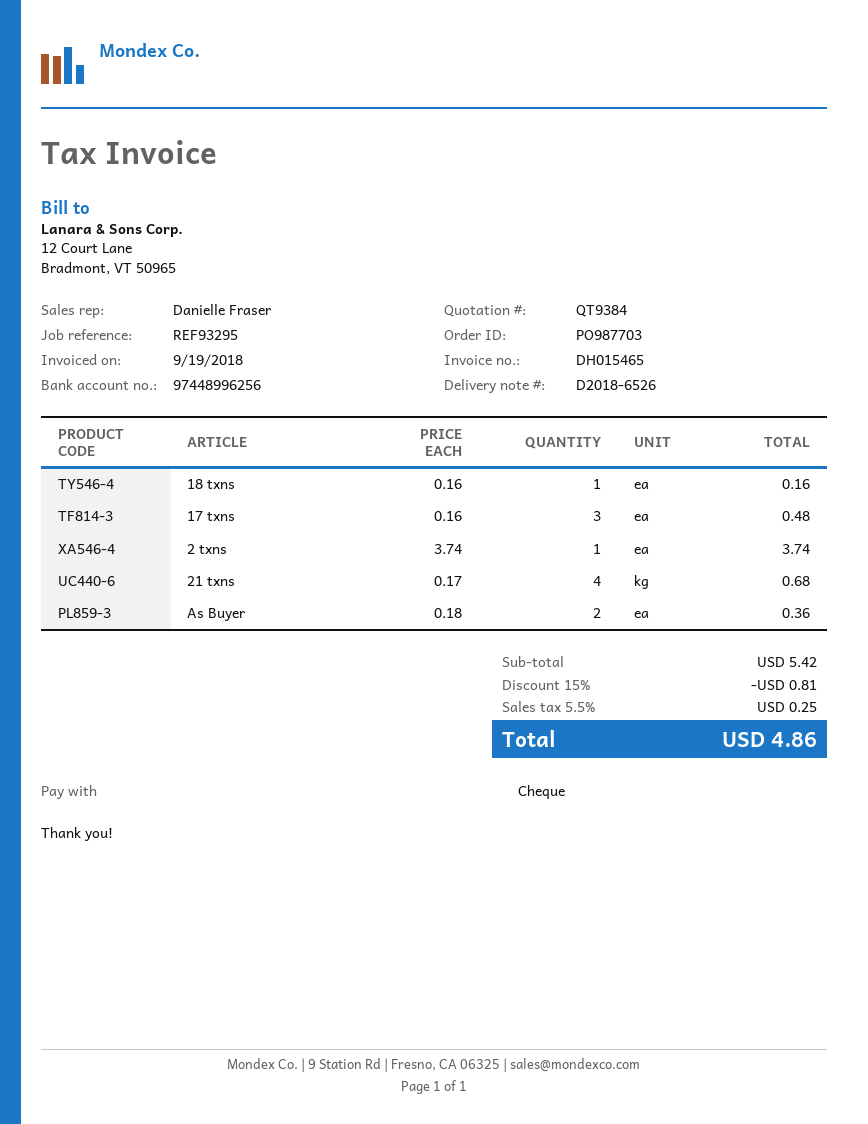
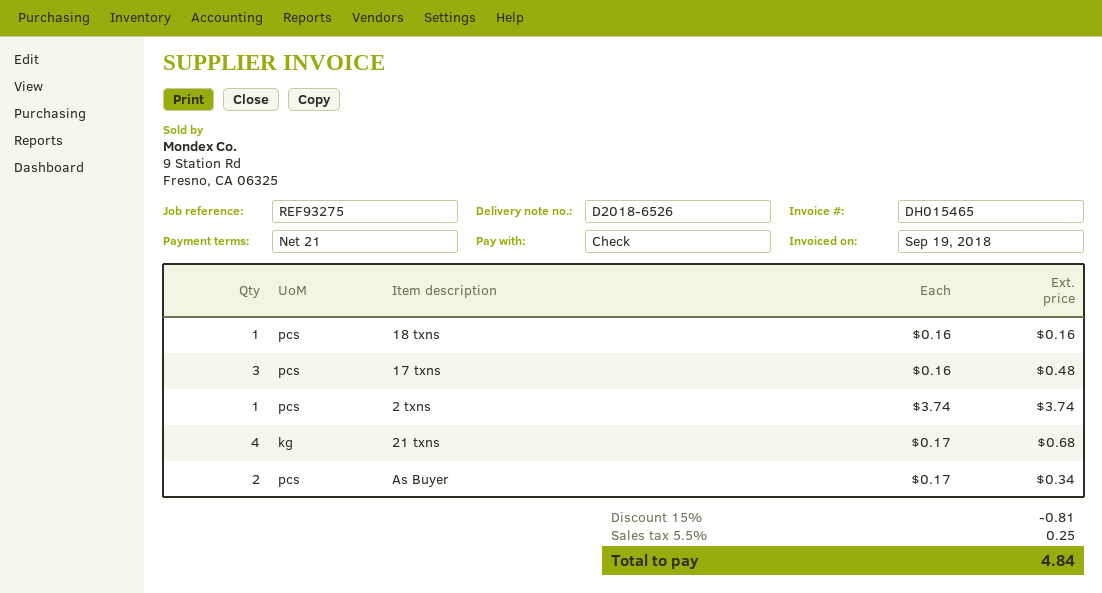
reference: REF93295 -> REF93275
As Buyer: 2 x 0.18 = 0.36 -> 2 x 0.17 = 0.34
total: 4.86 -> 4.84

